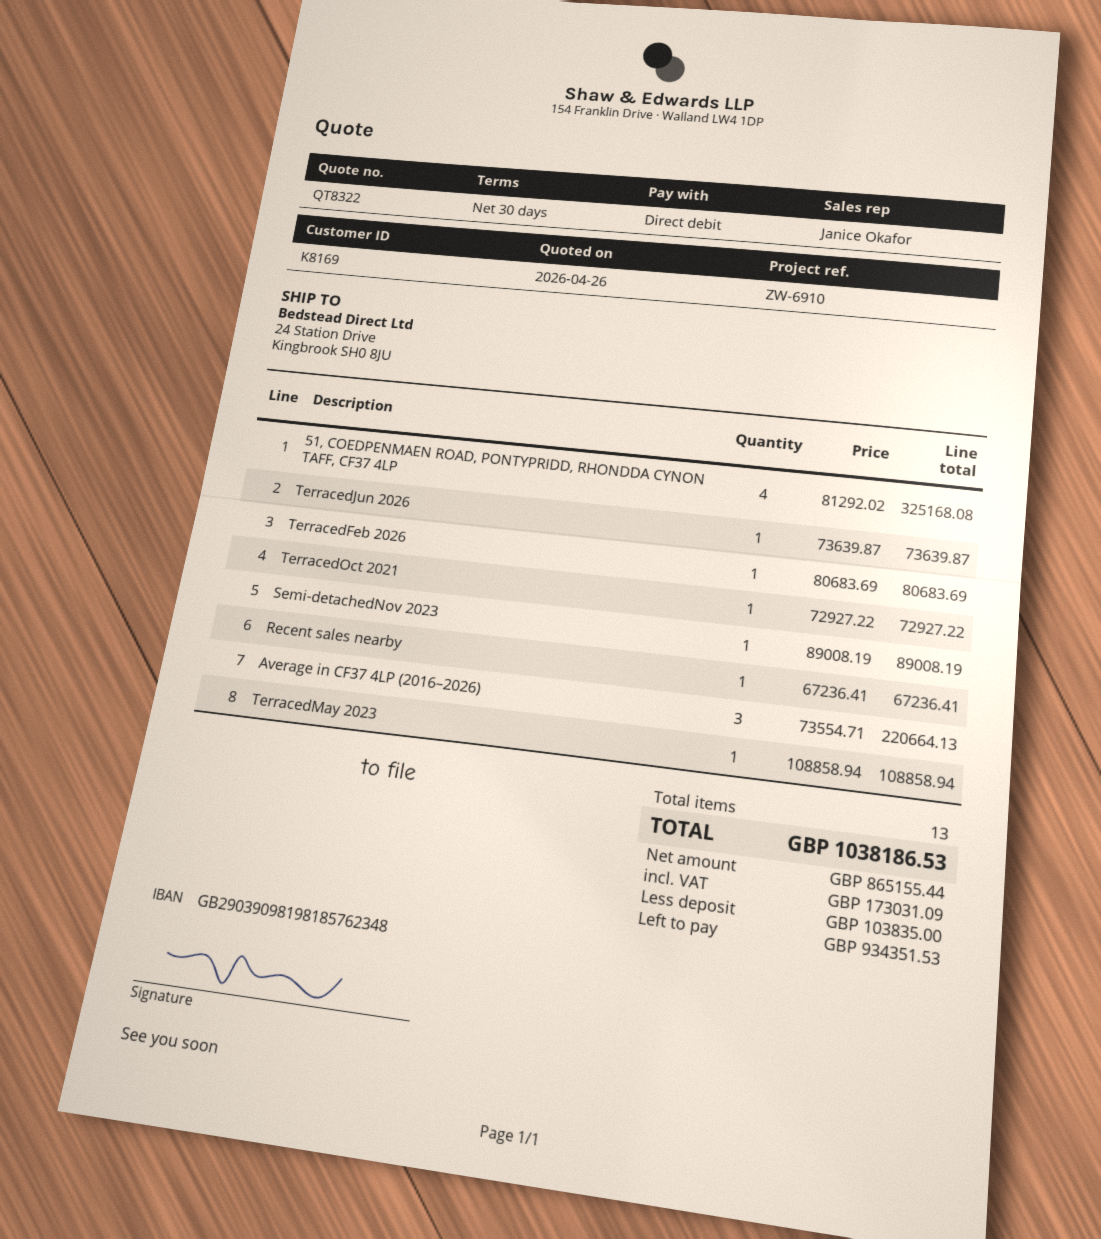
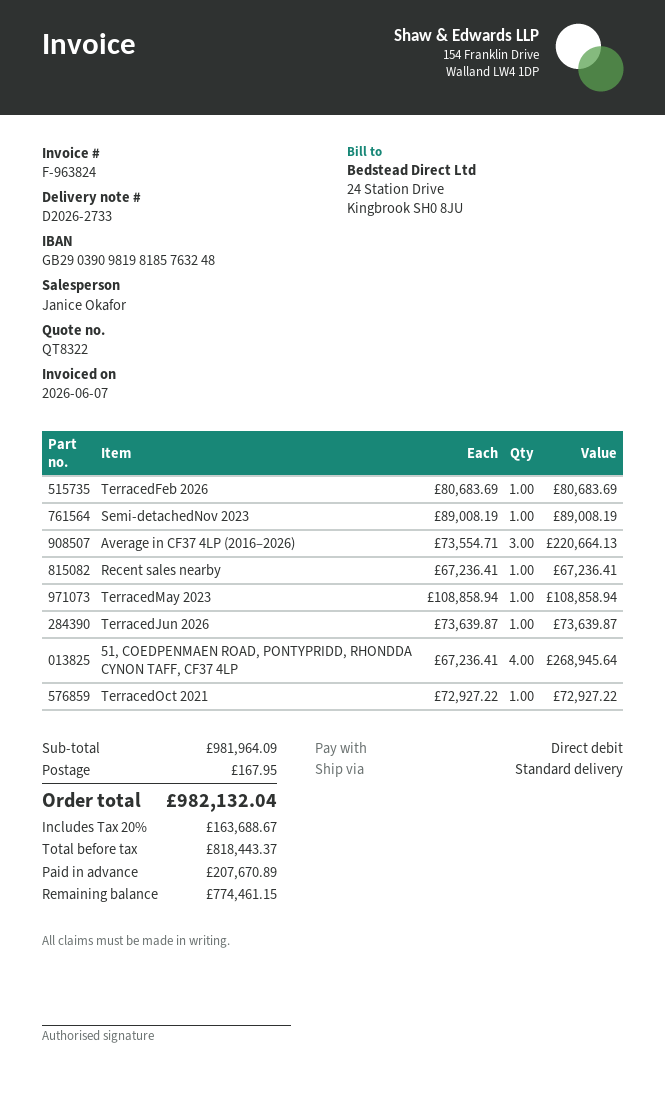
bank account: GB29039098198185762348 -> GB29039098198185763248
51, COEDPENMAEN ROAD, PONTYPRIDD, RHONDDA CYNON TAFF, CF37 4LP: 4 x 81292.02 = 325168.08 -> 4 x 67236.41 = 268945.64
shipping: none -> 167.95
net: 865155.44 -> 818443.37
tax: 173031.09 -> 163688.67
total: 1038186.53 -> 982132.04
deposit: 103835.00 -> 207670.89
balance: 934351.53 -> 774461.15

